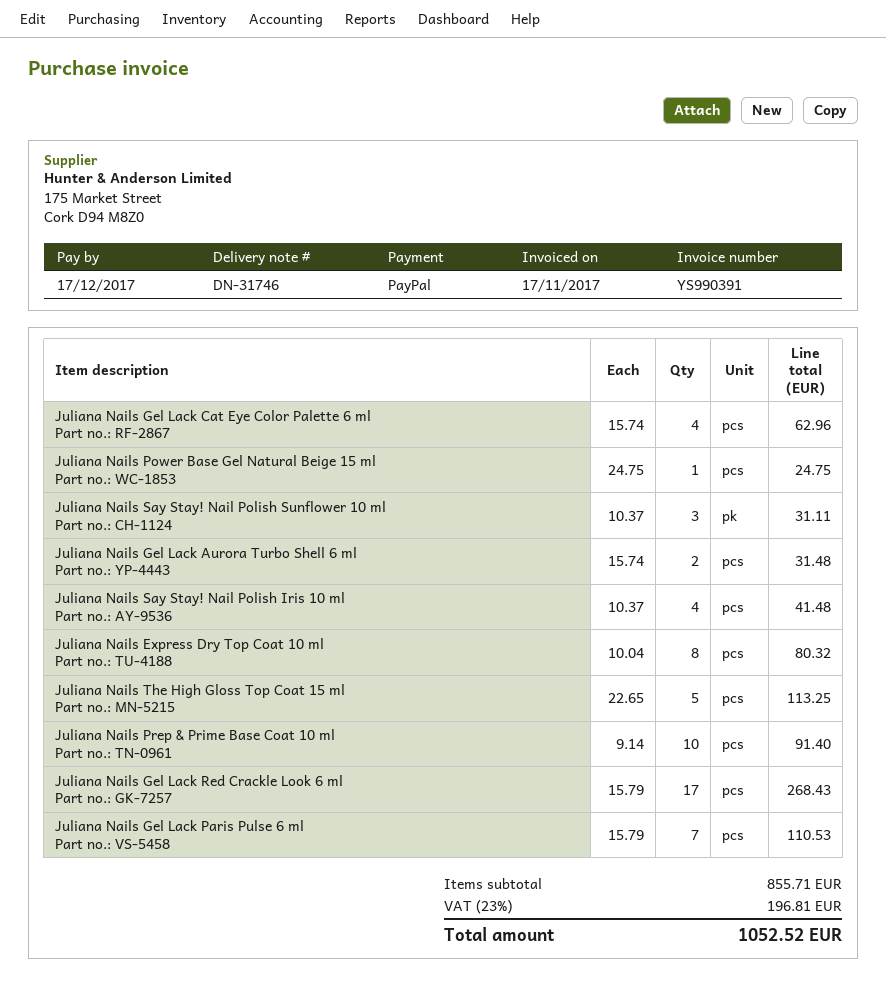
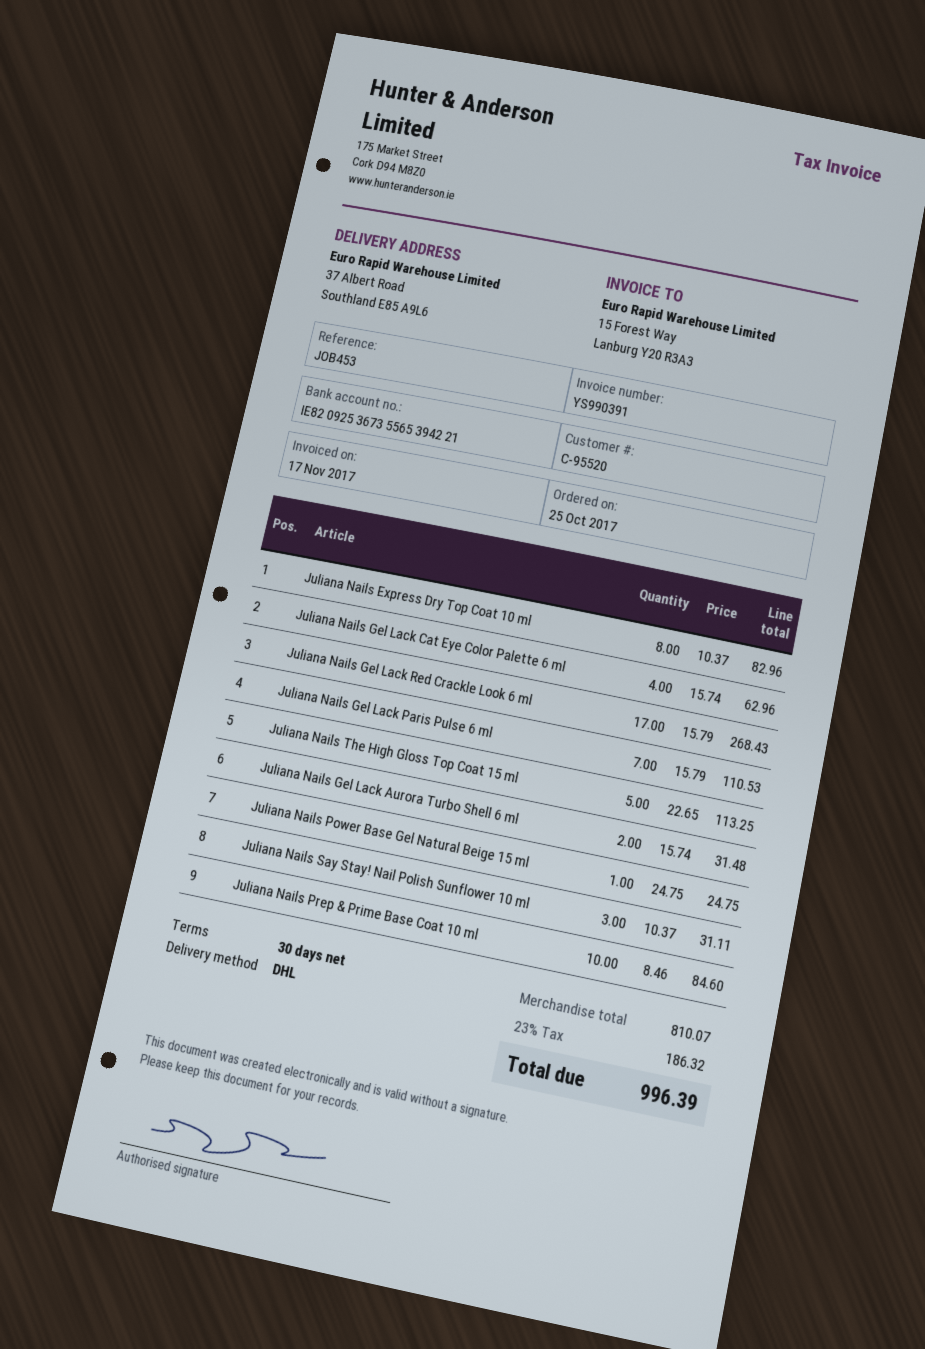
Juliana Nails Say Stay! Nail Polish Iris 10 ml: 4 x 10.37 = 41.48 -> none
Juliana Nails Express Dry Top Coat 10 ml: 8 x 10.04 = 80.32 -> 8 x 10.37 = 82.96
Juliana Nails Prep & Prime Base Coat 10 ml: 10 x 9.14 = 91.40 -> 10 x 8.46 = 84.60
subtotal: 855.71 -> 810.07
tax: 23% = 196.81 -> 23% = 186.32
total: 1052.52 -> 996.39

